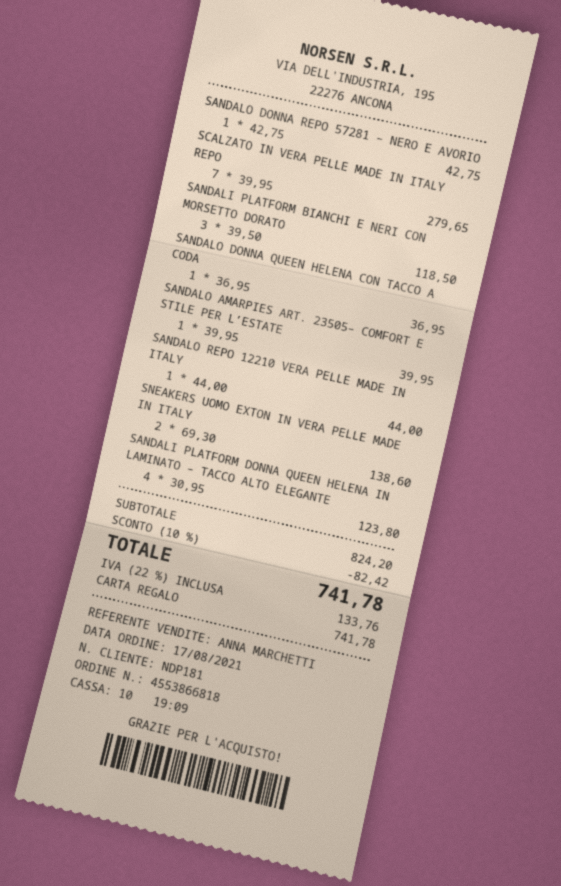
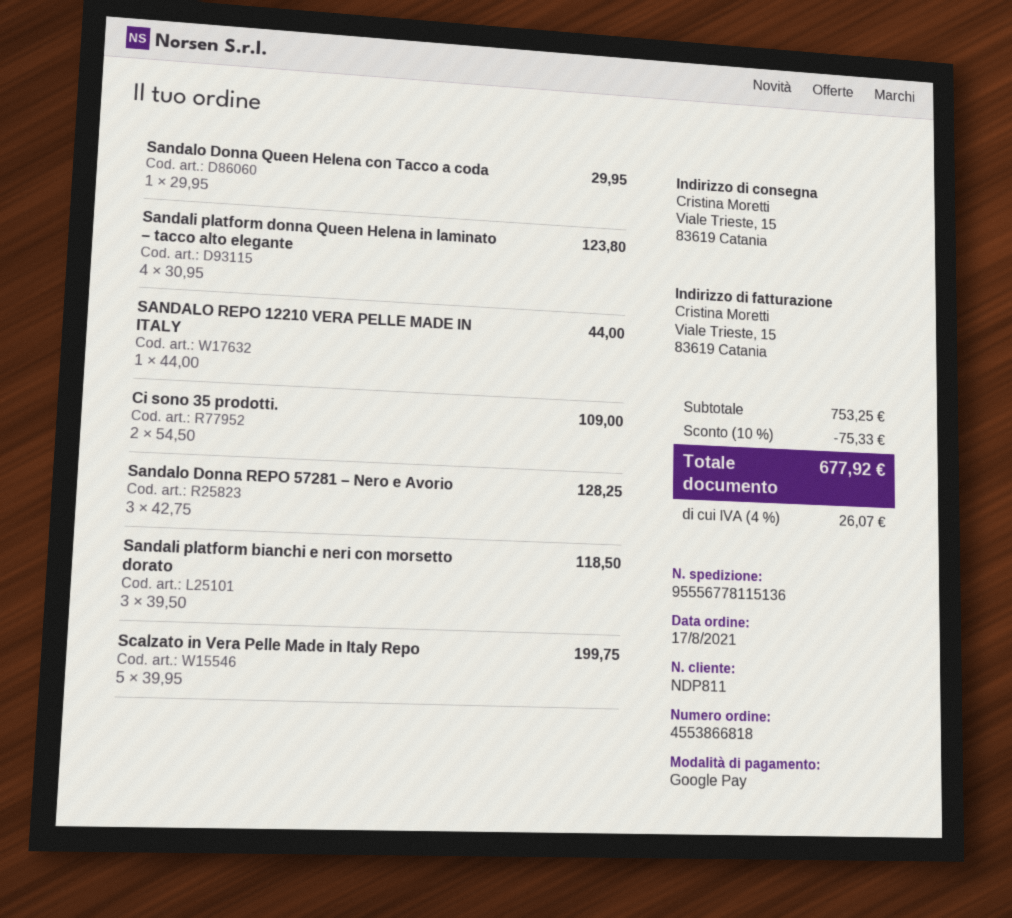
customer number: NDP181 -> NDP811
payment method: gift card -> Google Pay
SANDALO DONNA REPO 57281 – NERO E AVORIO: 1 x 42.75 = 42.75 -> 3 x 42.75 = 128.25
SCALZATO IN VERA PELLE MADE IN ITALY REPO: 7 x 39.95 = 279.65 -> 5 x 39.95 = 199.75
SANDALO DONNA QUEEN HELENA CON TACCO A CODA: 1 x 36.95 = 36.95 -> 1 x 29.95 = 29.95
SANDALO AMARPIES ART. 23505– COMFORT E STILE PER L’ESTATE: 1 x 39.95 = 39.95 -> none
SNEAKERS UOMO EXTON IN VERA PELLE MADE IN ITALY: 2 x 69.30 = 138.60 -> none
Ci sono 35 prodotti.: none -> 2 x 54.50 = 109.00
subtotal: 824.20 -> 753.25
discount: 10% = 82.42 -> 10% = 75.33
tax: 22% = 133.76 -> 4% = 26.07
total: 741.78 -> 677.92

